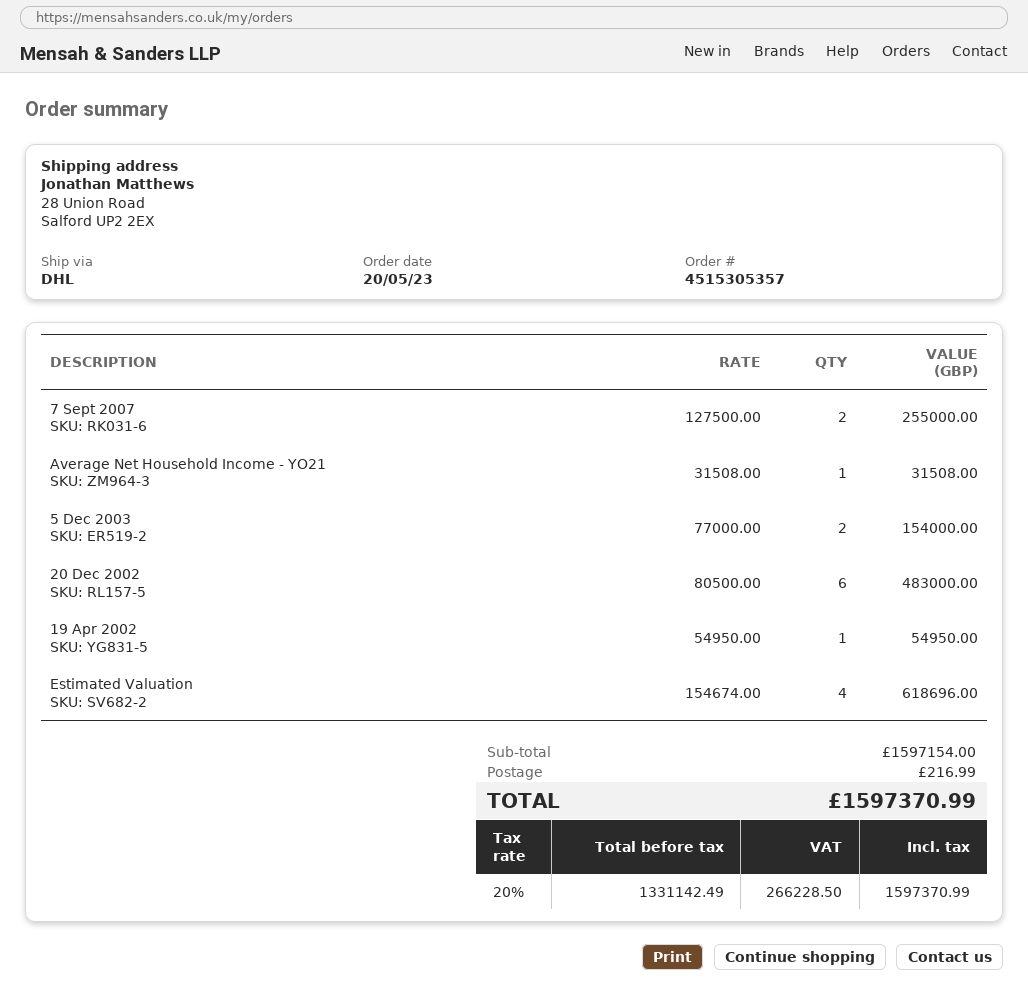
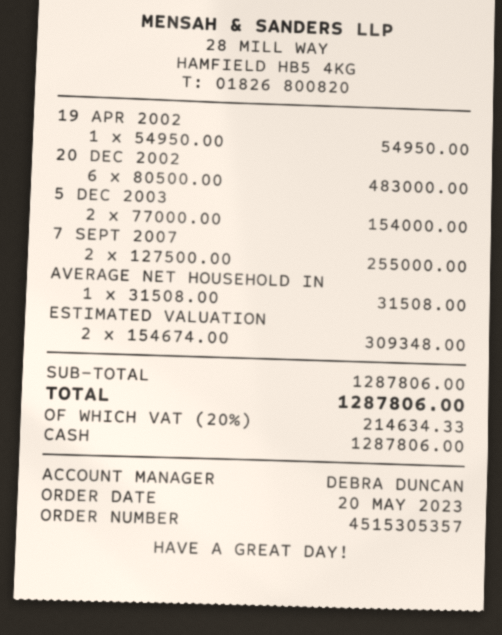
Estimated Valuation: 4 x 154674.00 = 618696.00 -> 2 x 154674.00 = 309348.00
subtotal: 1597154.00 -> 1287806.00
shipping: 216.99 -> none
tax: 20% = 266228.50 -> 20% = 214634.33
total: 1597370.99 -> 1287806.00

